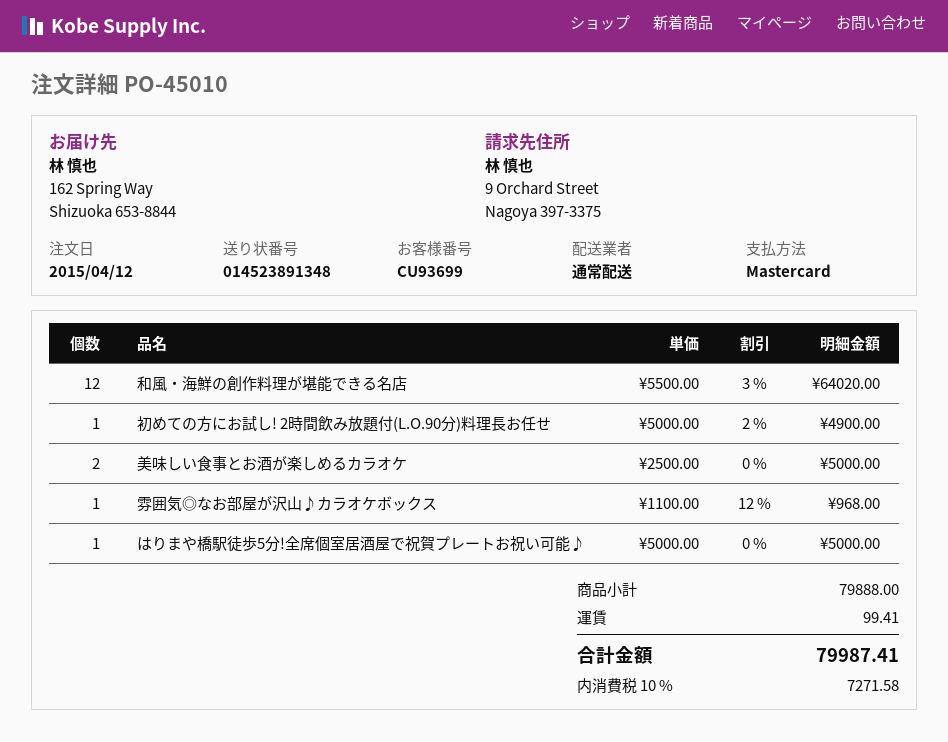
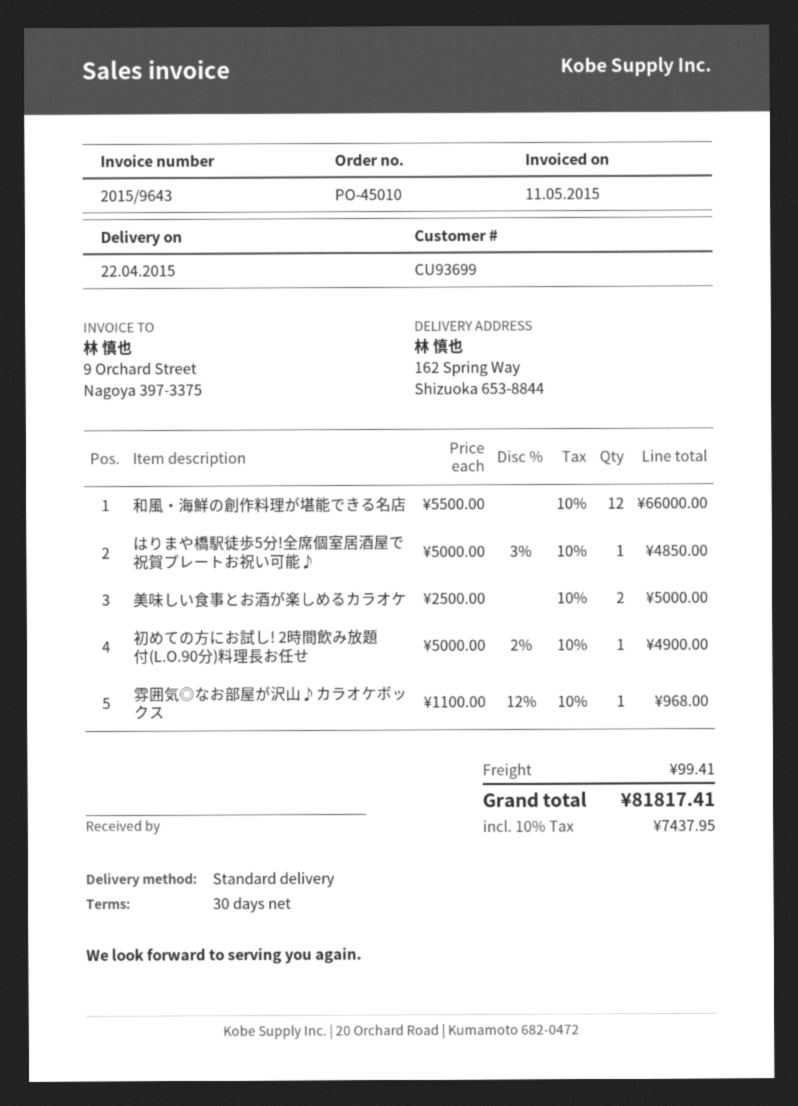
和風・海鮮の創作料理が堪能できる名店: 12 x 5500.00 - 3% = 64020.00 -> 12 x 5500.00 = 66000.00
はりまや橋駅徒歩5分!全席個室居酒屋で祝賀プレートお祝い可能♪: 1 x 5000.00 = 5000.00 -> 1 x 5000.00 - 3% = 4850.00
tax: 10% = 7271.58 -> 10% = 7437.95
total: 79987.41 -> 81817.41

